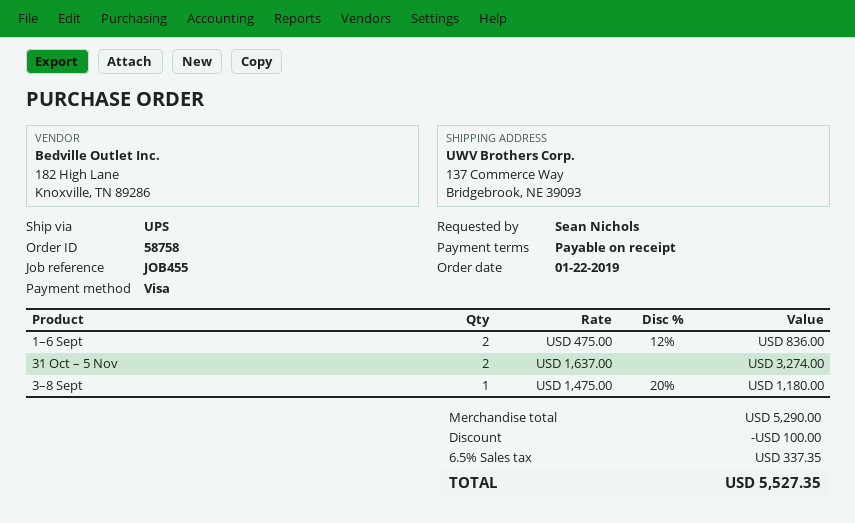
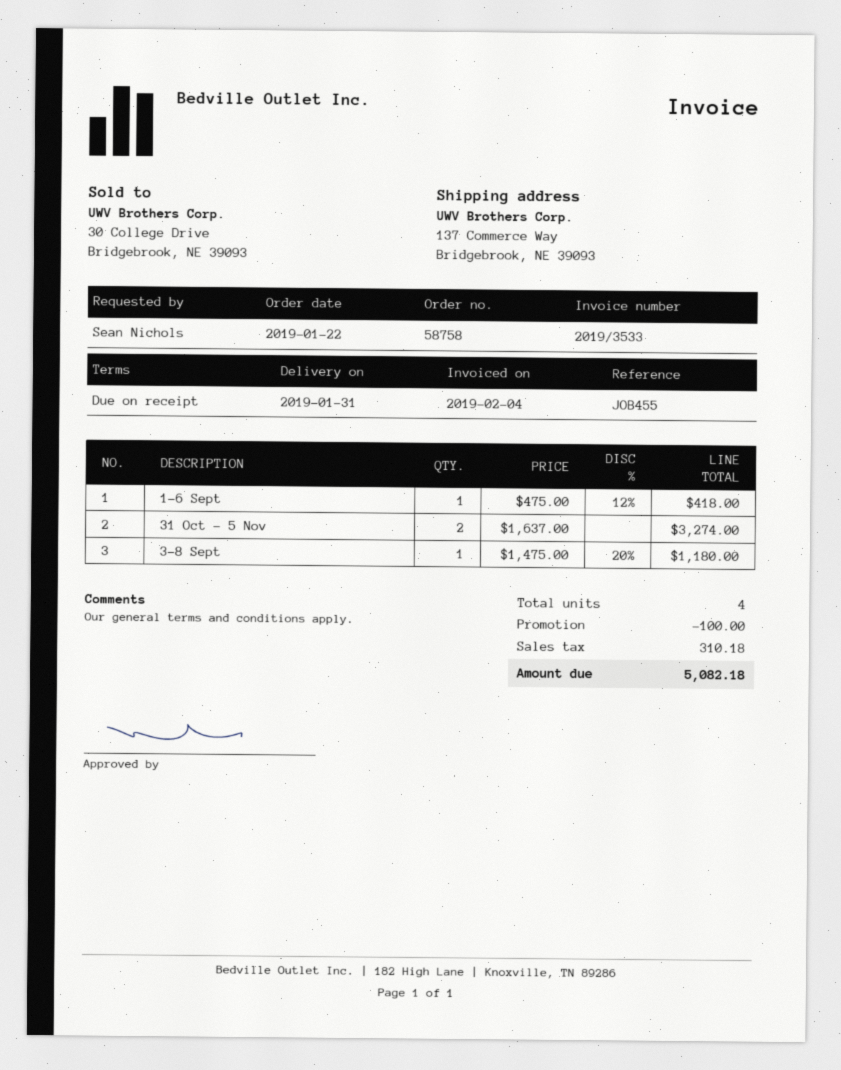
1–6 Sept: 2 x 475.00 - 12% = 836.00 -> 1 x 475.00 - 12% = 418.00
tax: 337.35 -> 310.18
total: 5527.35 -> 5082.18

